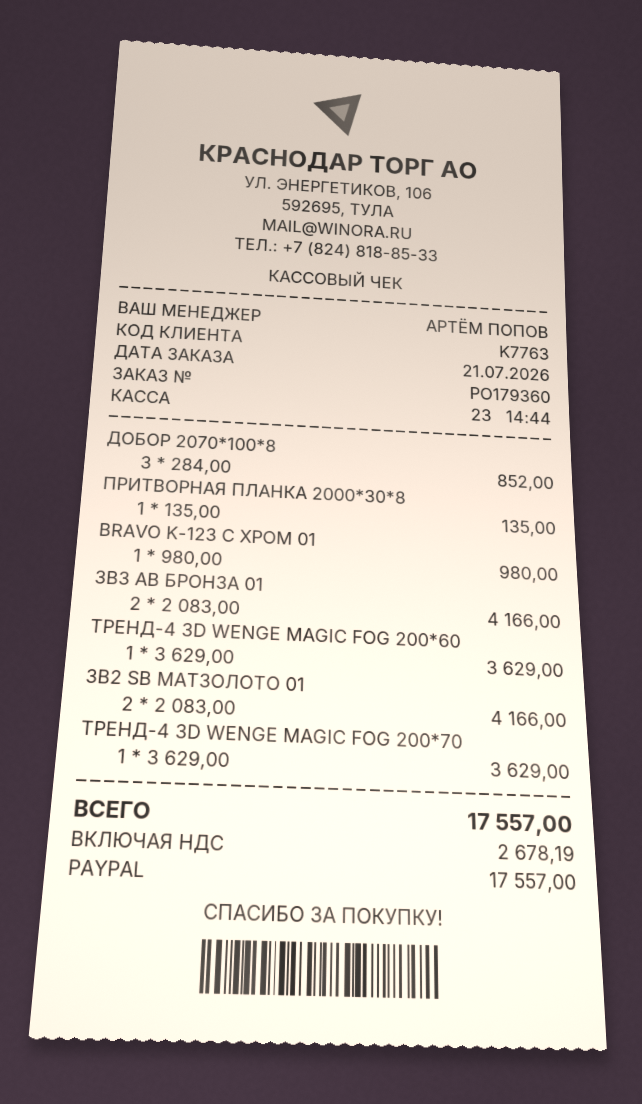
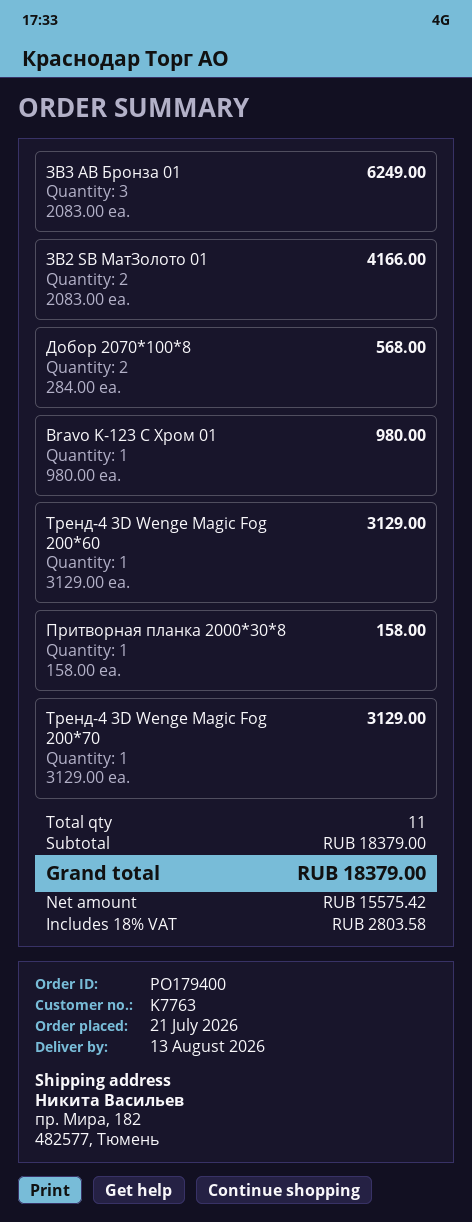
order number: PO179360 -> PO179400
ДОБОР 2070*100*8: 3 x 284.00 = 852.00 -> 2 x 284.00 = 568.00
ПРИТВОРНАЯ ПЛАНКА 2000*30*8: 1 x 135.00 = 135.00 -> 1 x 158.00 = 158.00
ЗВ3 AB БРОНЗА 01: 2 x 2083.00 = 4166.00 -> 3 x 2083.00 = 6249.00
ТРЕНД-4 3D WENGE MAGIC FOG 200*60: 1 x 3629.00 = 3629.00 -> 1 x 3129.00 = 3129.00
ТРЕНД-4 3D WENGE MAGIC FOG 200*70: 1 x 3629.00 = 3629.00 -> 1 x 3129.00 = 3129.00
tax: 2678.19 -> 2803.58
total: 17557.00 -> 18379.00

